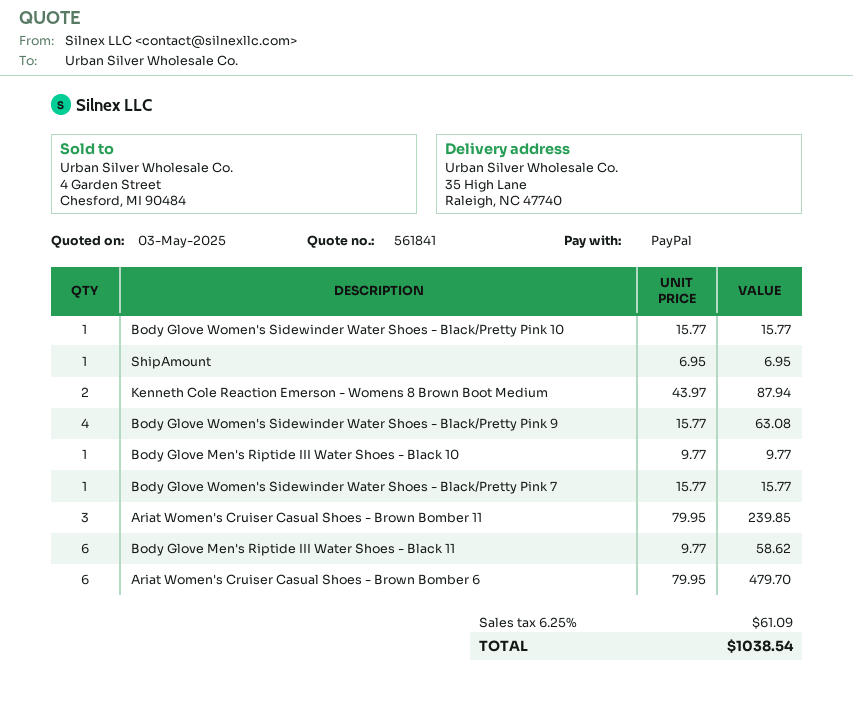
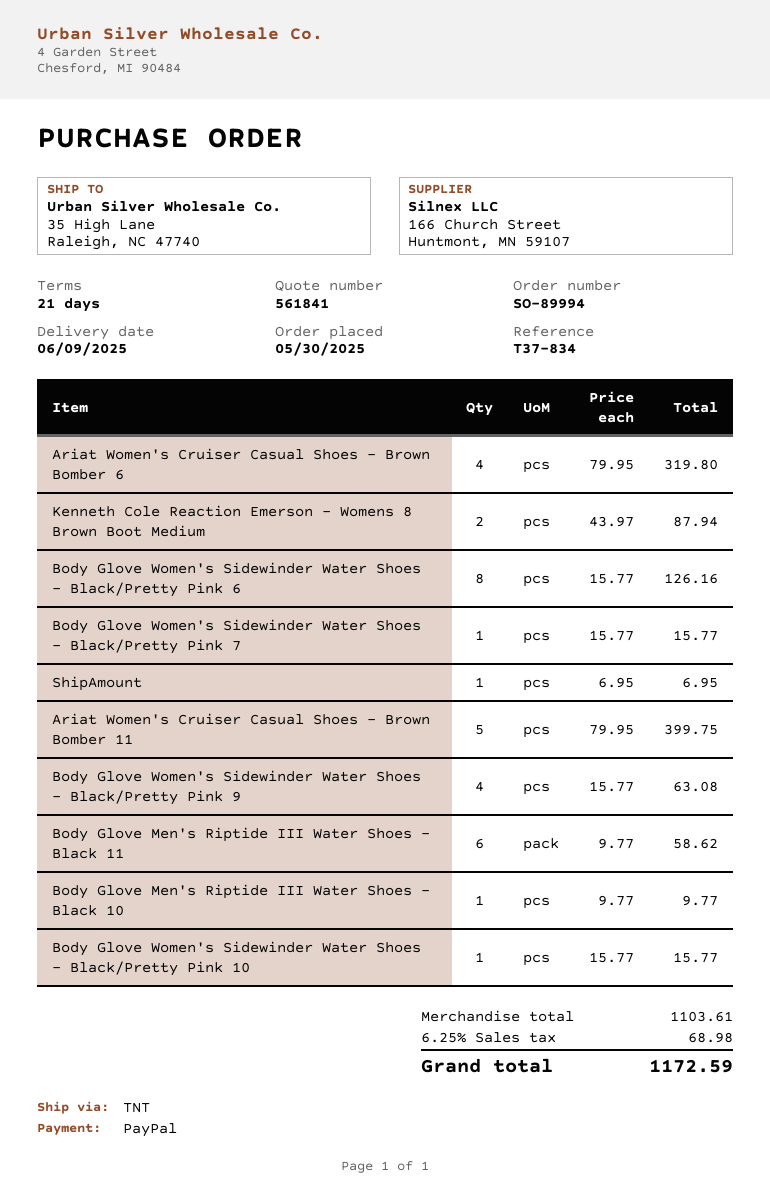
Ariat Women's Cruiser Casual Shoes - Brown Bomber 11: 3 x 79.95 = 239.85 -> 5 x 79.95 = 399.75
Ariat Women's Cruiser Casual Shoes - Brown Bomber 6: 6 x 79.95 = 479.70 -> 4 x 79.95 = 319.80
Body Glove Women's Sidewinder Water Shoes - Black/Pretty Pink 6: none -> 8 x 15.77 = 126.16
tax: 6.25% = 61.09 -> 6.25% = 68.98
total: 1038.54 -> 1172.59

